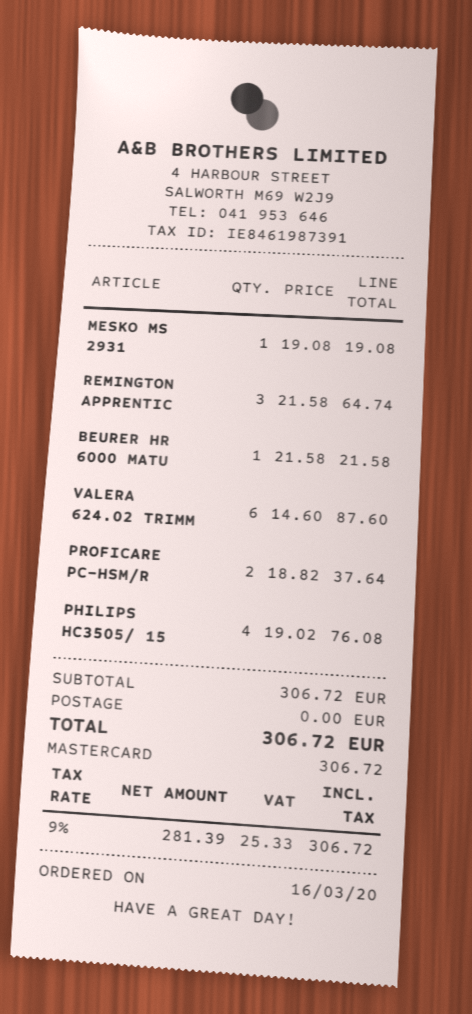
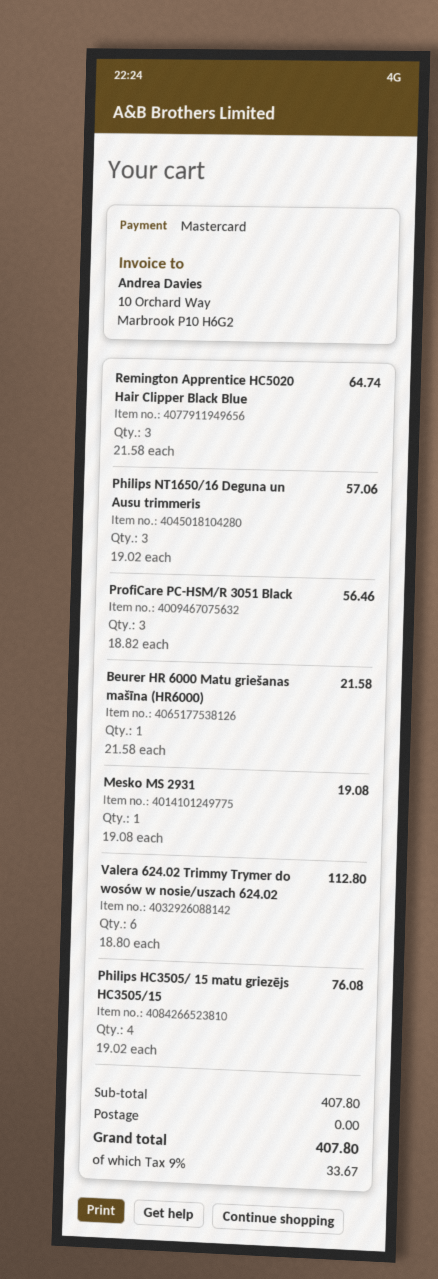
VALERA 624.02 TRIMM: 6 x 14.60 = 87.60 -> 6 x 18.80 = 112.80
PROFICARE PC-HSM/R: 2 x 18.82 = 37.64 -> 3 x 18.82 = 56.46
Philips NT1650/16 Deguna un Ausu trimmeris: none -> 3 x 19.02 = 57.06
subtotal: 306.72 -> 407.80
tax: 9% = 25.33 -> 9% = 33.67
total: 306.72 -> 407.80

